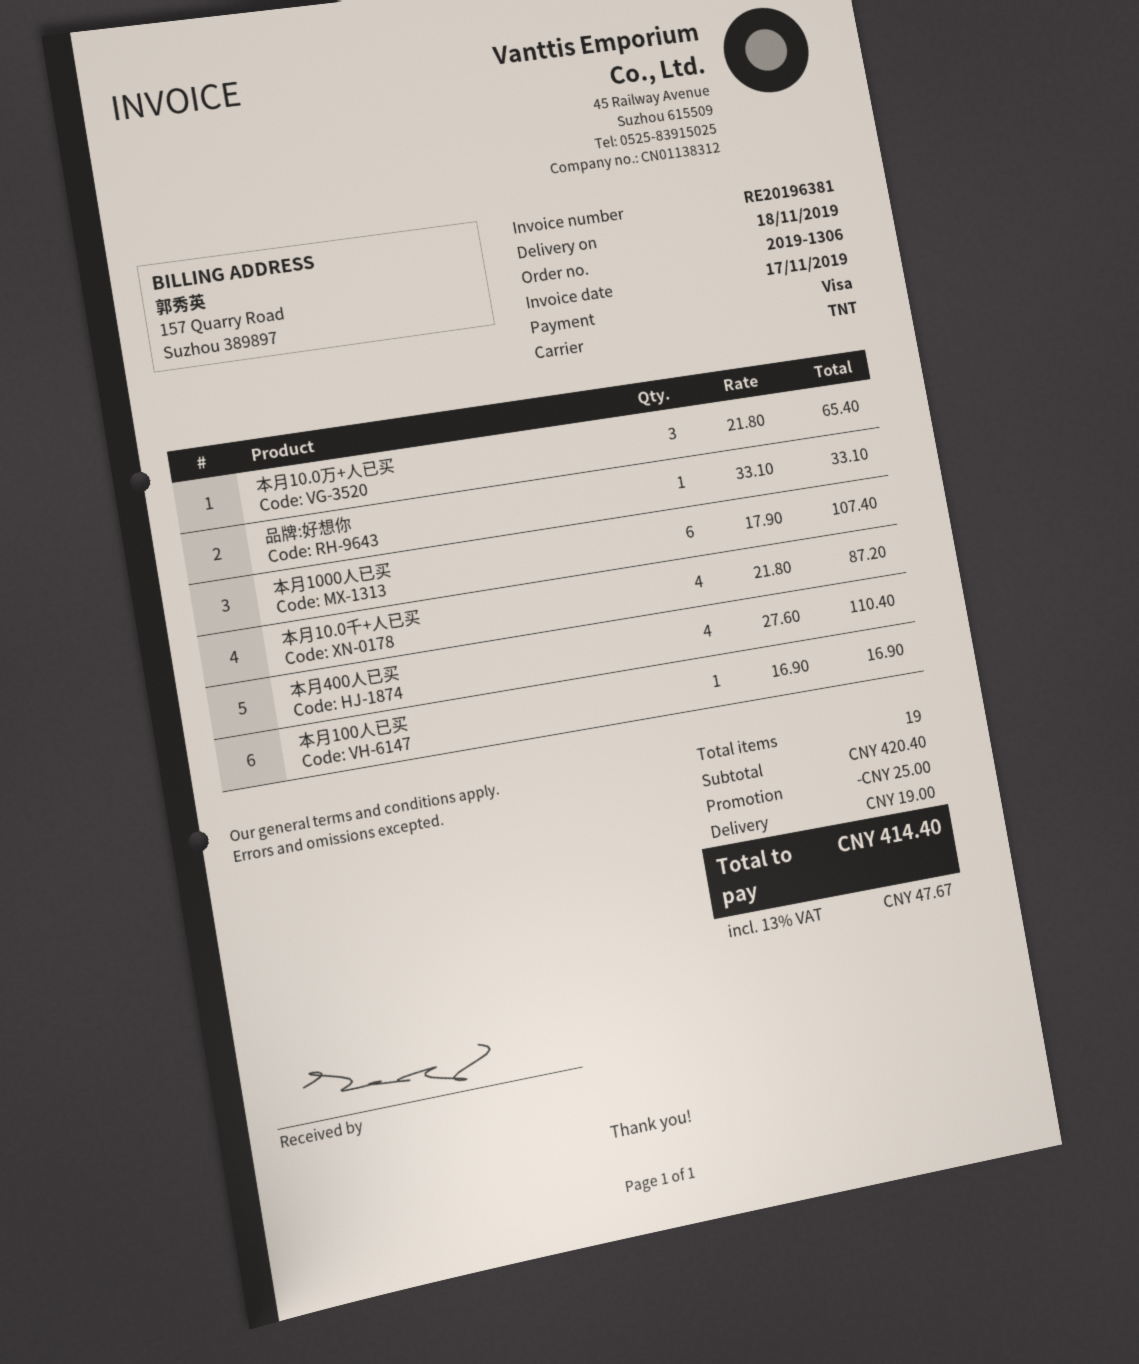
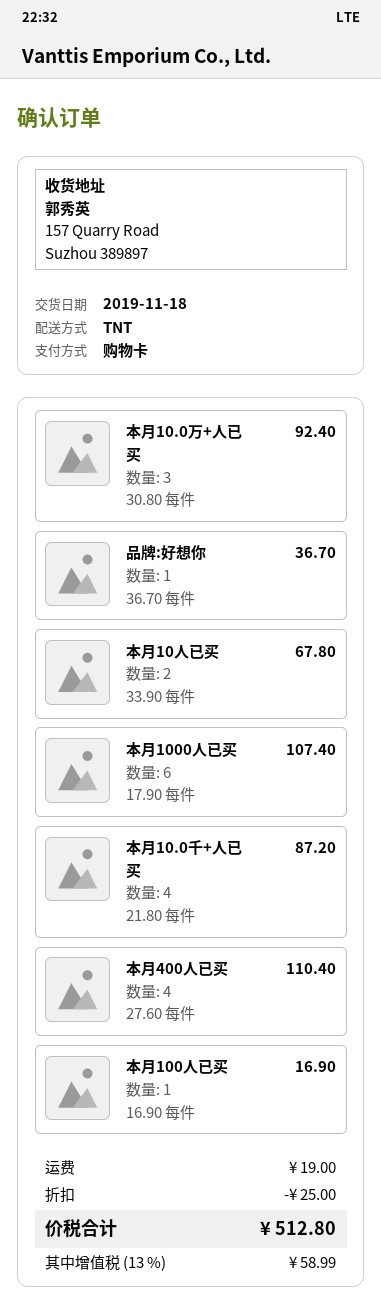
payment method: Visa -> gift card
本月10.0万+人已买: 3 x 21.80 = 65.40 -> 3 x 30.80 = 92.40
品牌:好想你: 1 x 33.10 = 33.10 -> 1 x 36.70 = 36.70
本月10人已买: none -> 2 x 33.90 = 67.80
tax: 13% = 47.67 -> 13% = 58.99
total: 414.40 -> 512.80

